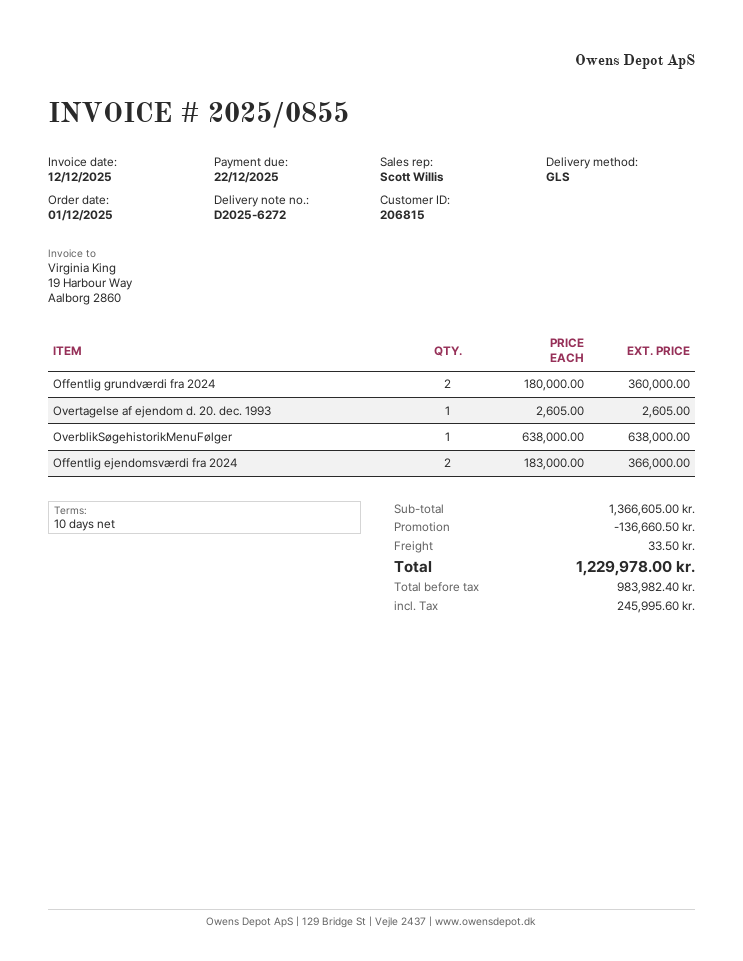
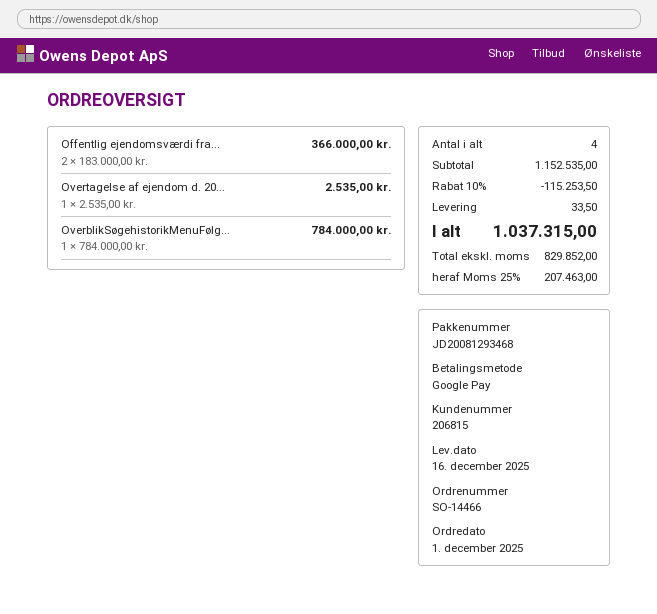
Offentlig grundværdi fra 2024: 2 x 180000.00 = 360000.00 -> none
Overtagelse af ejendom d. 20. dec. 1993: 1 x 2605.00 = 2605.00 -> 1 x 2535.00 = 2535.00
OverblikSøgehistorikMenuFølger: 1 x 638000.00 = 638000.00 -> 1 x 784000.00 = 784000.00
subtotal: 1366605.00 -> 1152535.00
discount: 136660.50 -> 115253.50
net: 983982.40 -> 829852.00
tax: 245995.60 -> 207463.00
total: 1229978.00 -> 1037315.00

